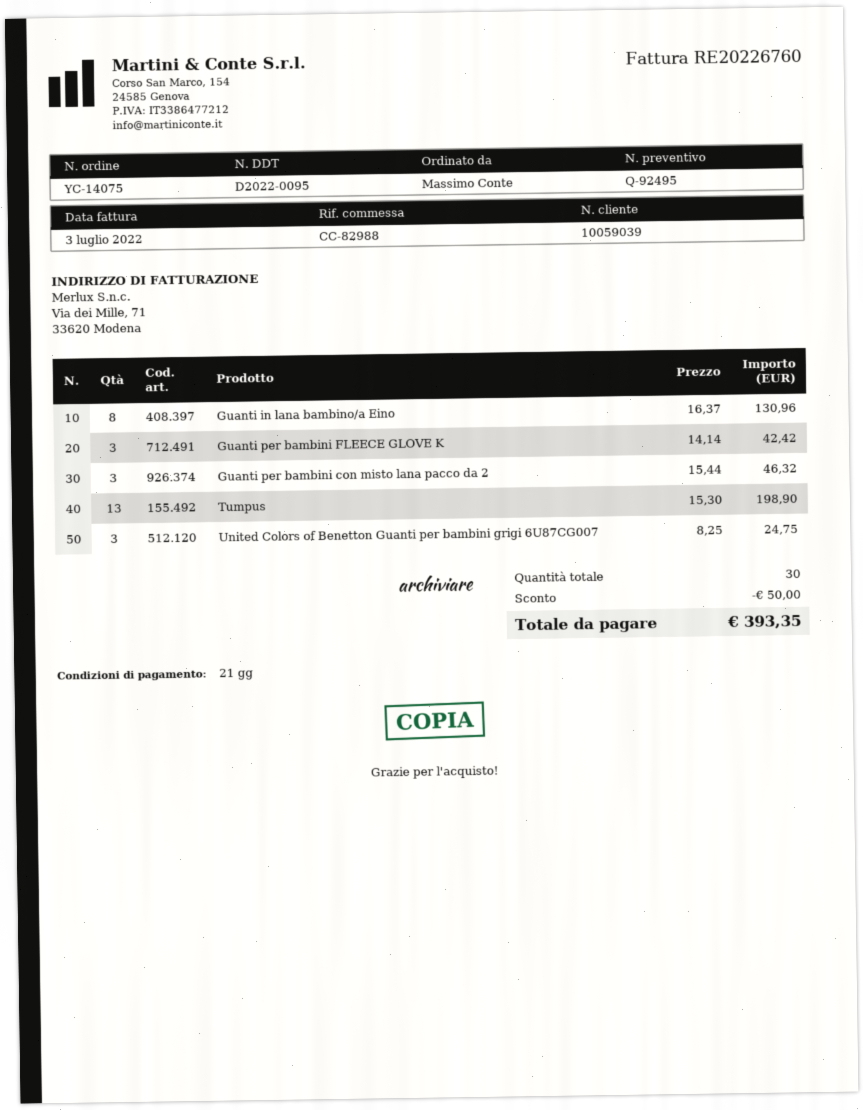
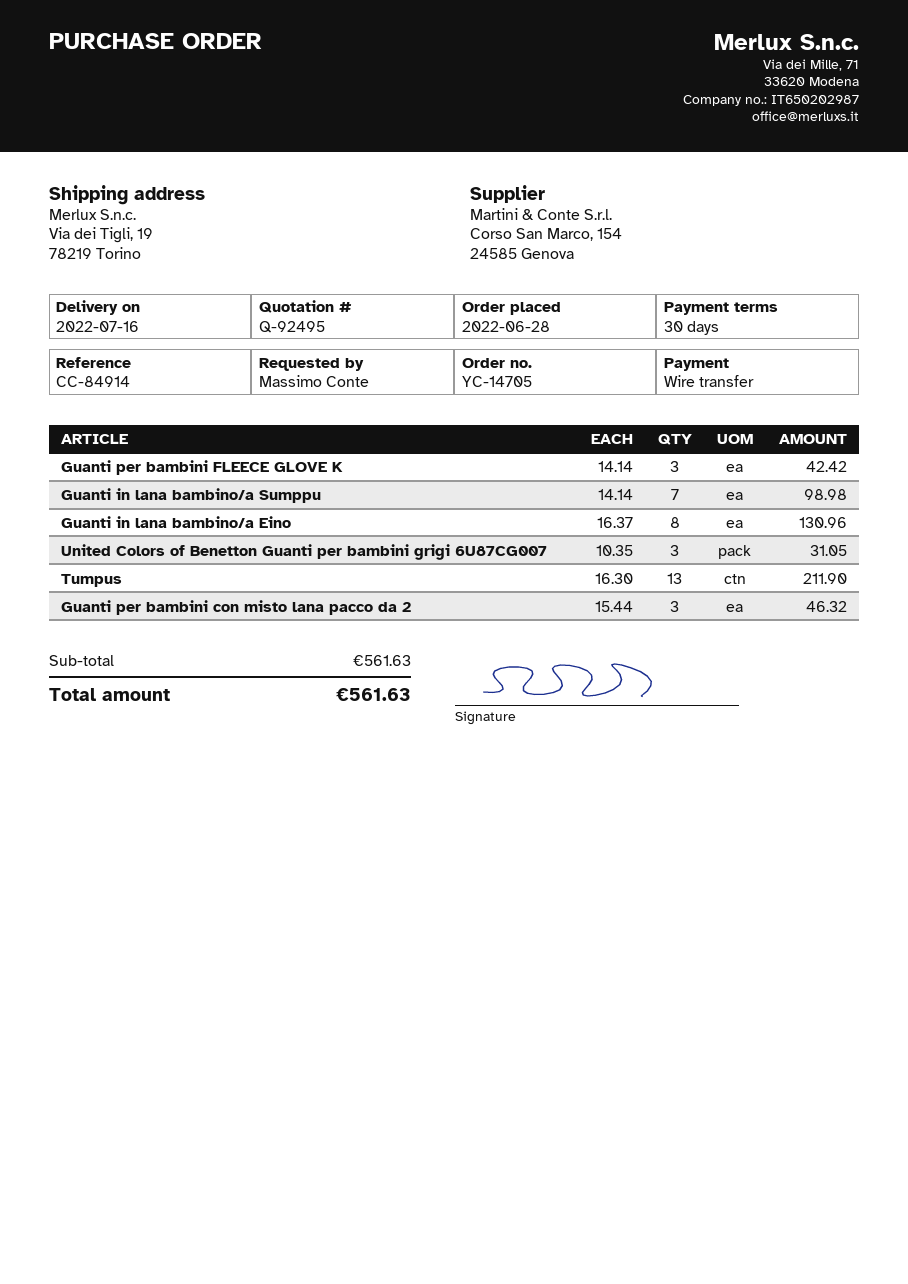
order number: YC-14075 -> YC-14705
payment terms: 21 days -> 30 days
reference: CC-82988 -> CC-84914
Tumpus: 13 x 15.30 = 198.90 -> 13 x 16.30 = 211.90
United Colors of Benetton Guanti per bambini grigi 6U87CG007: 3 x 8.25 = 24.75 -> 3 x 10.35 = 31.05
Guanti in lana bambino/a Sumppu: none -> 7 x 14.14 = 98.98
discount: 50.00 -> none
total: 393.35 -> 561.63

